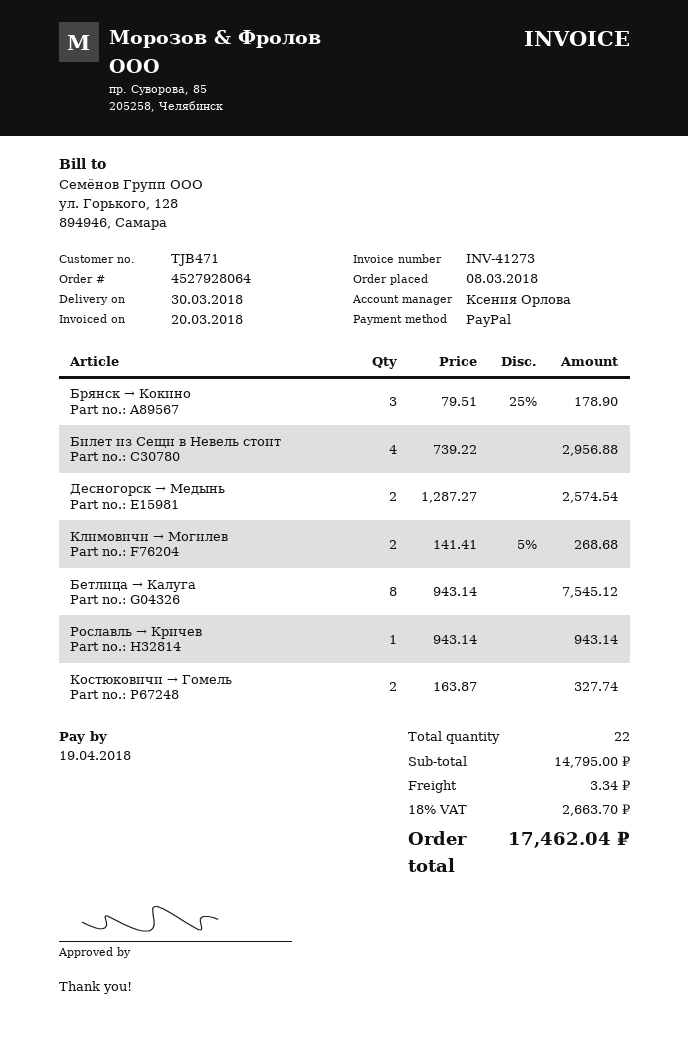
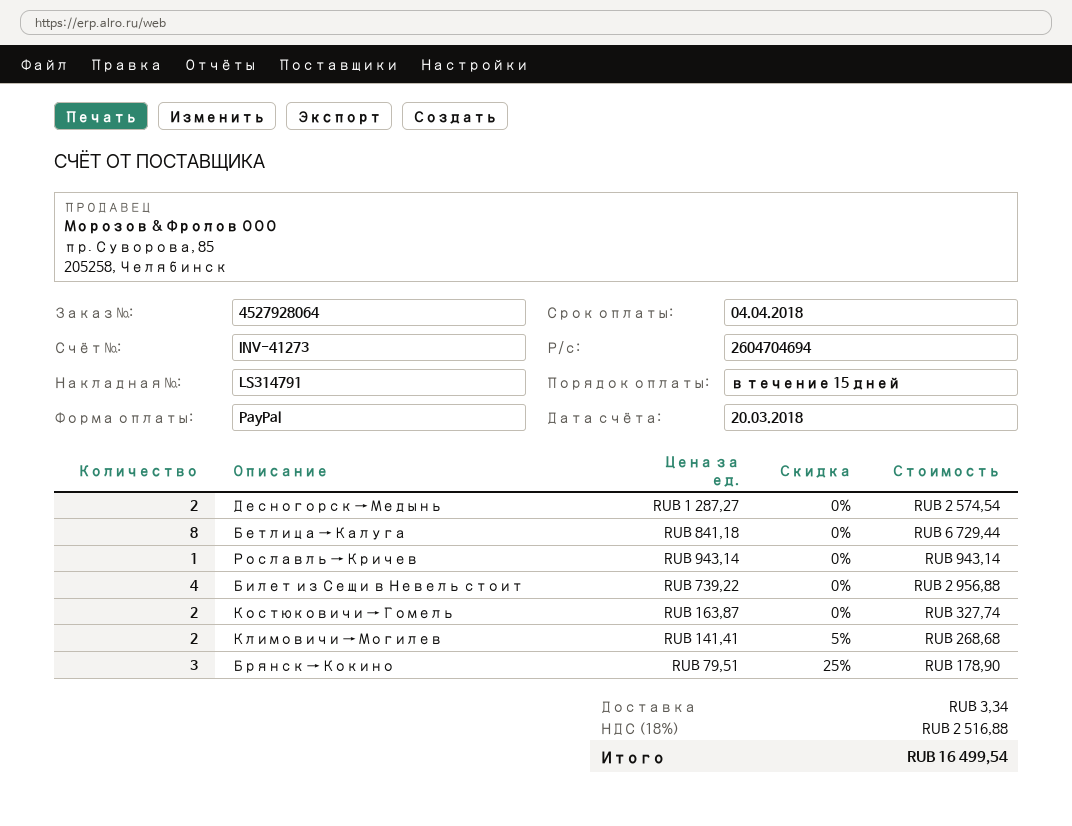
due date: 2018-04-19 -> 2018-04-04
Бетлица → Калуга: 8 x 943.14 = 7545.12 -> 8 x 841.18 = 6729.44
tax: 18% = 2663.70 -> 18% = 2516.88
total: 17462.04 -> 16499.54

